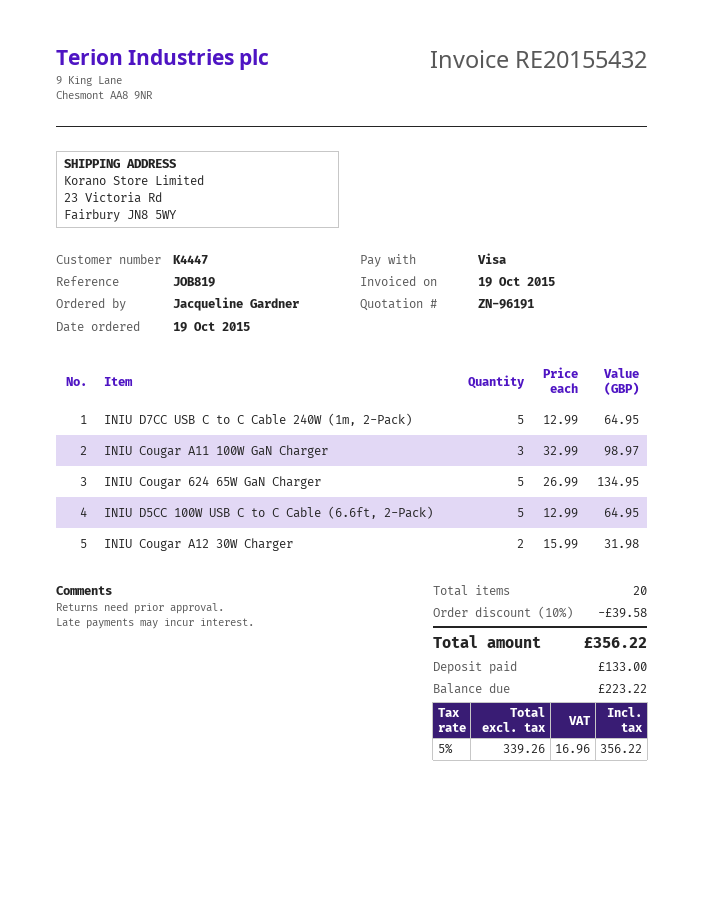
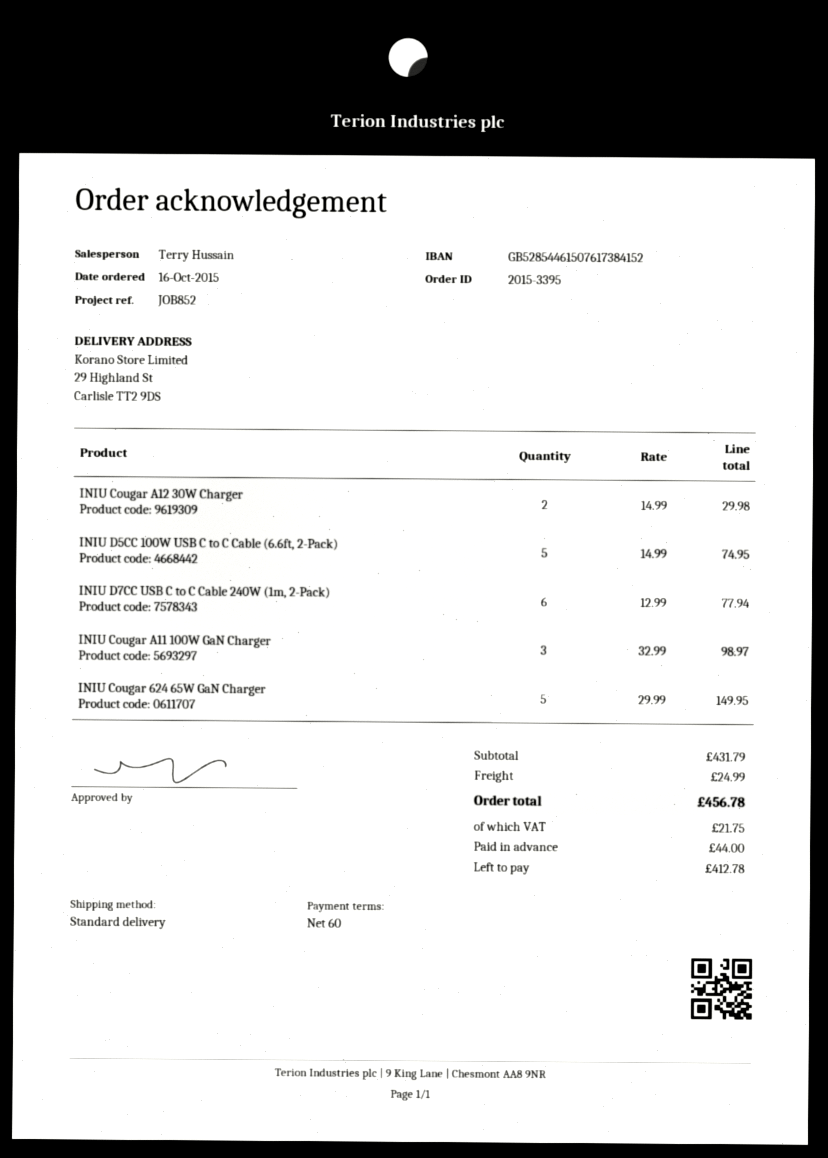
order date: 2015-10-19 -> 2015-10-16
reference: JOB819 -> JOB852
ship to: 23 Victoria Rd, Fairbury JN8 5WY -> 29 Highland St, Carlisle TT2 9DS
INIU D7CC USB C to C Cable 240W (1m, 2-Pack): 5 x 12.99 = 64.95 -> 6 x 12.99 = 77.94
INIU Cougar 624 65W GaN Charger: 5 x 26.99 = 134.95 -> 5 x 29.99 = 149.95
INIU D5CC 100W USB C to C Cable (6.6ft, 2-Pack): 5 x 12.99 = 64.95 -> 5 x 14.99 = 74.95
INIU Cougar A12 30W Charger: 2 x 15.99 = 31.98 -> 2 x 14.99 = 29.98
discount: 10% = 39.58 -> none
shipping: none -> 24.99
tax: 16.96 -> 21.75
total: 356.22 -> 456.78
deposit: 133.00 -> 44.00
balance: 223.22 -> 412.78

